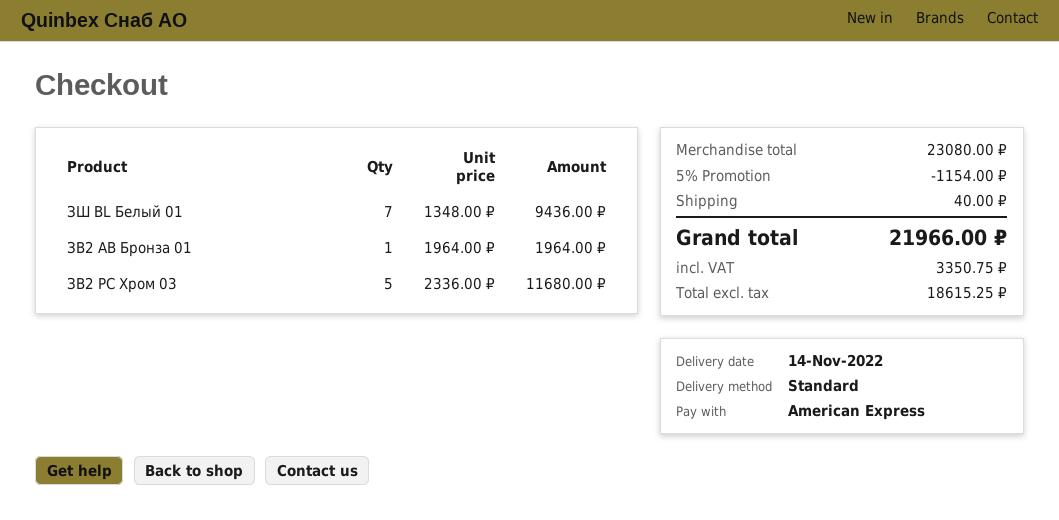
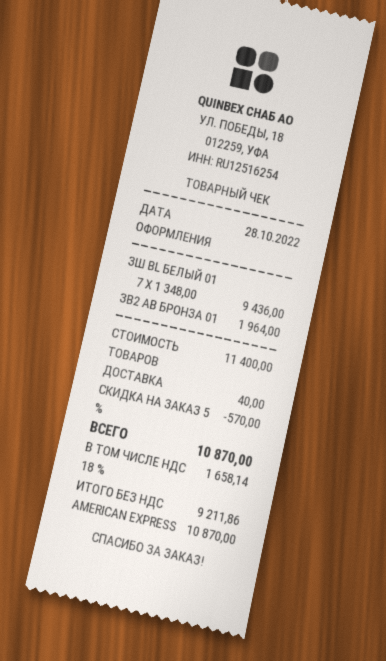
ЗВ2 PC Хром 03: 5 x 2336.00 = 11680.00 -> none
subtotal: 23080.00 -> 11400.00
discount: 5% = 1154.00 -> 5% = 570.00
net: 18615.25 -> 9211.86
tax: 3350.75 -> 1658.14
total: 21966.00 -> 10870.00

